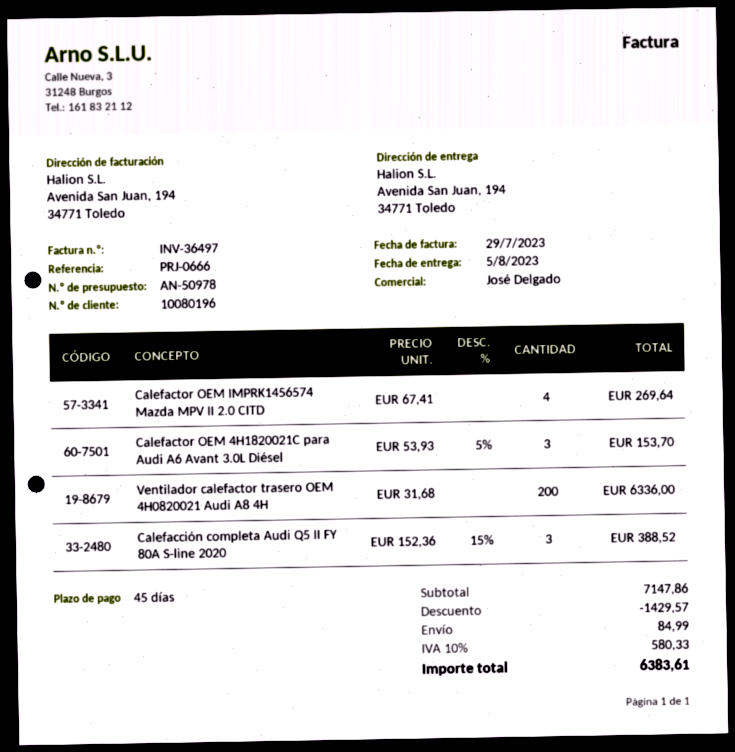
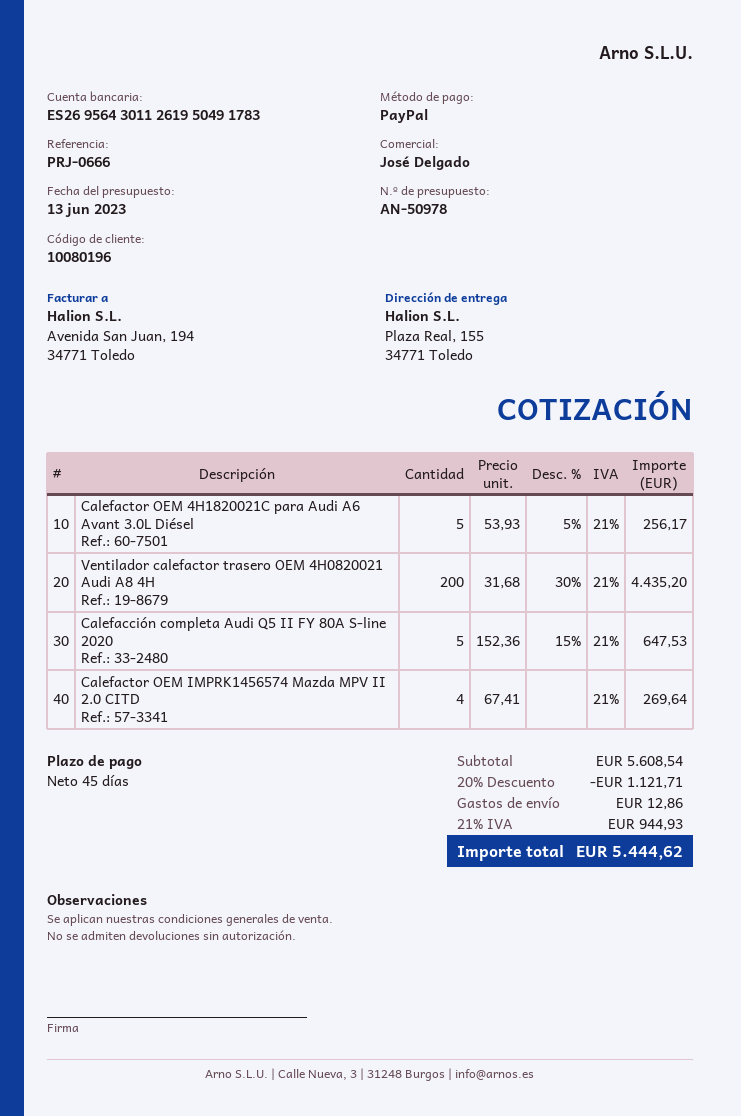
ship to: Avenida San Juan, 194, 34771 Toledo -> Plaza Real, 155, 34771 Toledo
Calefactor OEM 4H1820021C para Audi A6 Avant 3.0L Diésel: 3 x 53.93 - 5% = 153.70 -> 5 x 53.93 - 5% = 256.17
Ventilador calefactor trasero OEM 4H0820021 Audi A8 4H: 200 x 31.68 = 6336.00 -> 200 x 31.68 - 30% = 4435.20
Calefacción completa Audi Q5 II FY 80A S-line 2020: 3 x 152.36 - 15% = 388.52 -> 5 x 152.36 - 15% = 647.53
subtotal: 7147.86 -> 5608.54
discount: 1429.57 -> 1121.71
shipping: 84.99 -> 12.86
tax: 10% = 580.33 -> 21% = 944.93
total: 6383.61 -> 5444.62

